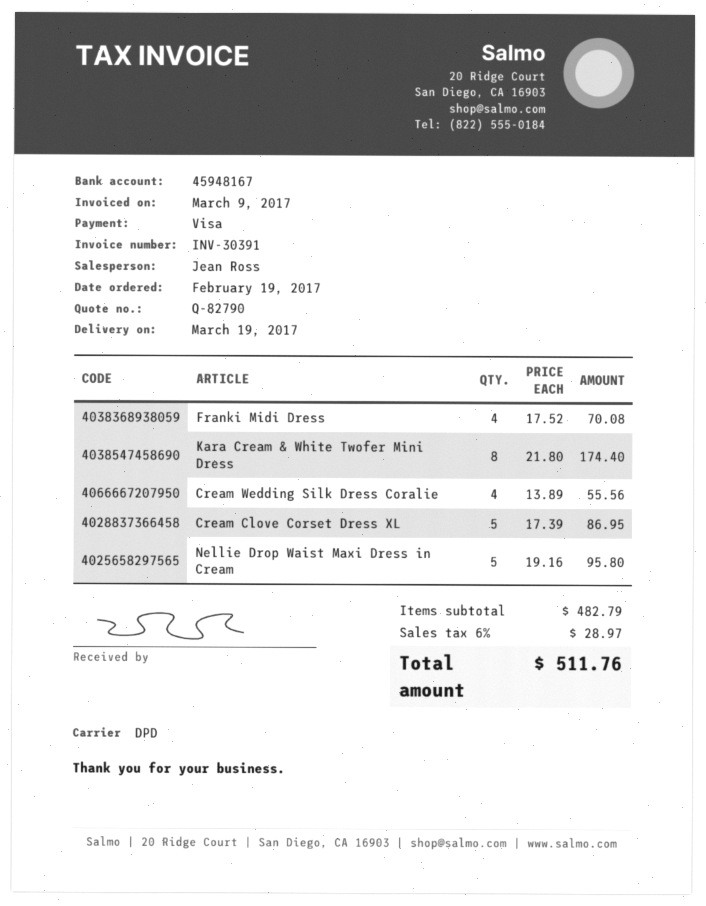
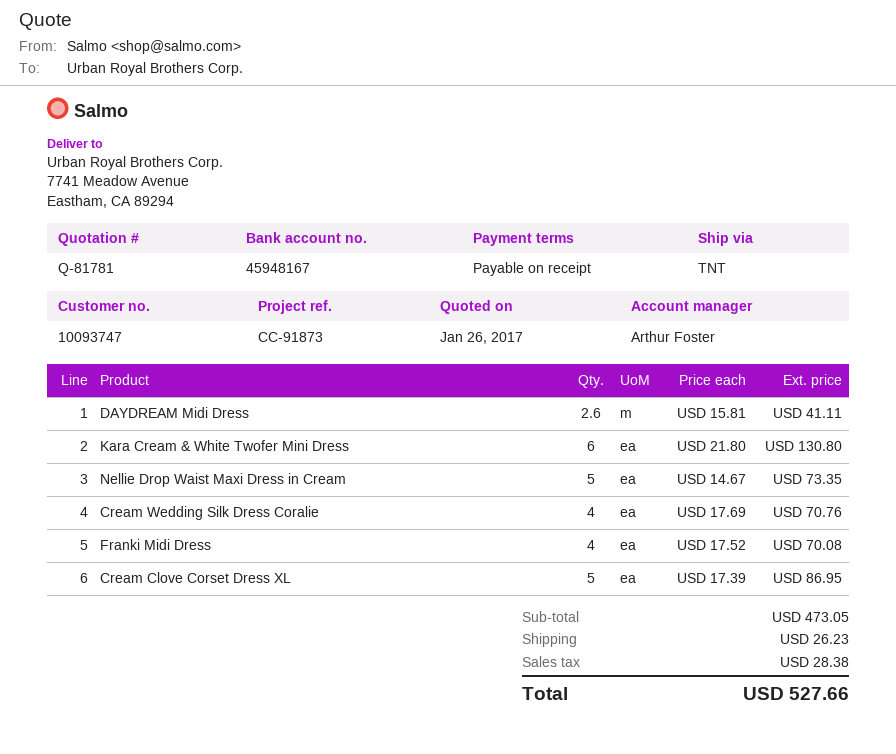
quote number: Q-82790 -> Q-81781
sales rep: Jean Ross -> Arthur Foster
shipping method: DPD -> TNT
Kara Cream & White Twofer Mini Dress: 8 x 21.80 = 174.40 -> 6 x 21.80 = 130.80
Cream Wedding Silk Dress Coralie: 4 x 13.89 = 55.56 -> 4 x 17.69 = 70.76
Nellie Drop Waist Maxi Dress in Cream: 5 x 19.16 = 95.80 -> 5 x 14.67 = 73.35
DAYDREAM Midi Dress: none -> 2.6 x 15.81 = 41.11
subtotal: 482.79 -> 473.05
shipping: none -> 26.23
tax: 28.97 -> 28.38
total: 511.76 -> 527.66

